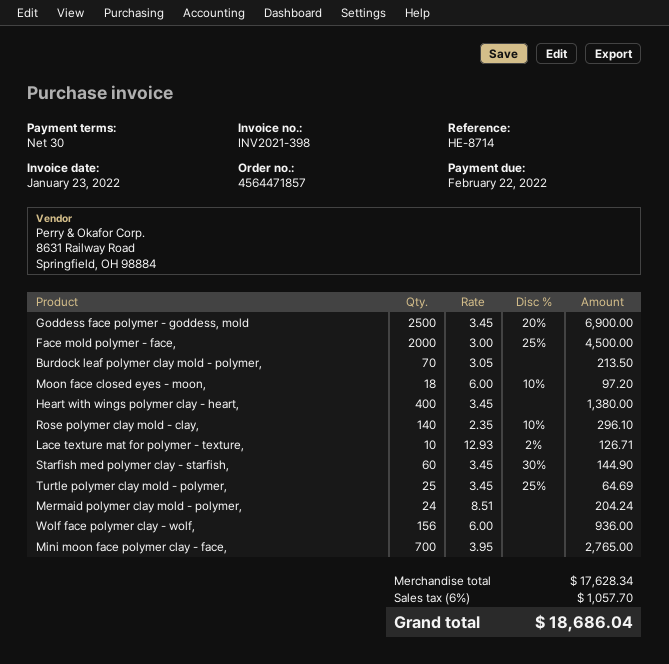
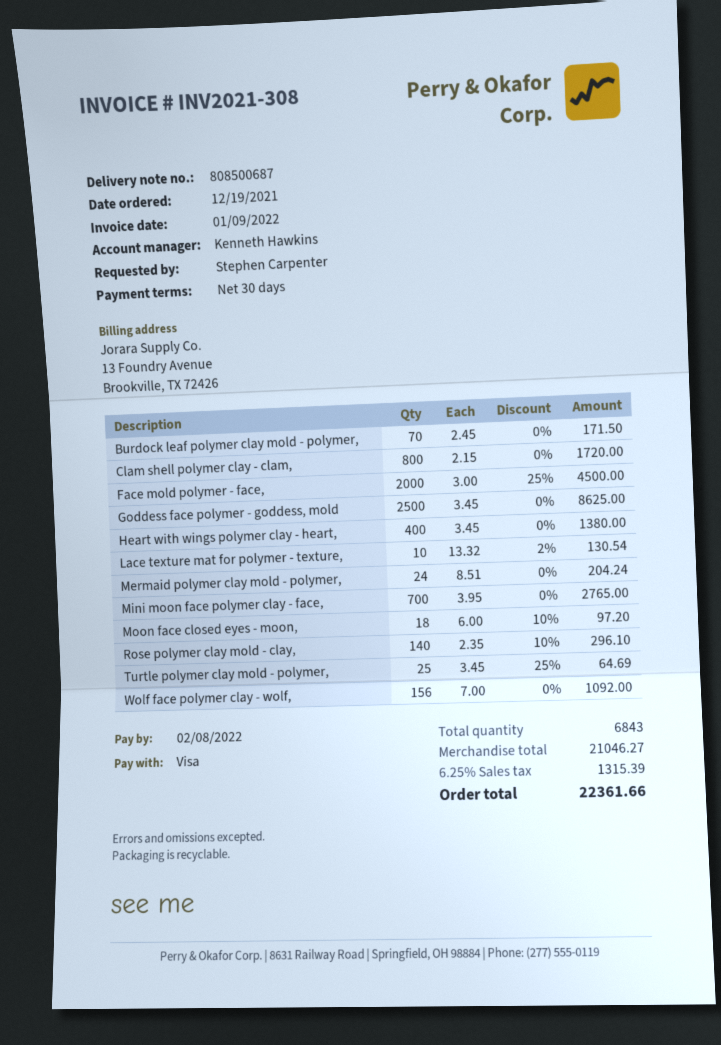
invoice number: INV2021-398 -> INV2021-308
invoice date: 2022-01-23 -> 2022-01-09
due date: 2022-02-22 -> 2022-02-08
Goddess face polymer - goddess, mold: 2500 x 3.45 - 20% = 6900.00 -> 2500 x 3.45 = 8625.00
Burdock leaf polymer clay mold - polymer,: 70 x 3.05 = 213.50 -> 70 x 2.45 = 171.50
Lace texture mat for polymer - texture,: 10 x 12.93 - 2% = 126.71 -> 10 x 13.32 - 2% = 130.54
Starfish med polymer clay - starfish,: 60 x 3.45 - 30% = 144.90 -> none
Wolf face polymer clay - wolf,: 156 x 6.00 = 936.00 -> 156 x 7.00 = 1092.00
Clam shell polymer clay - clam,: none -> 800 x 2.15 = 1720.00
subtotal: 17628.34 -> 21046.27
tax: 6% = 1057.70 -> 6.25% = 1315.39
total: 18686.04 -> 22361.66

